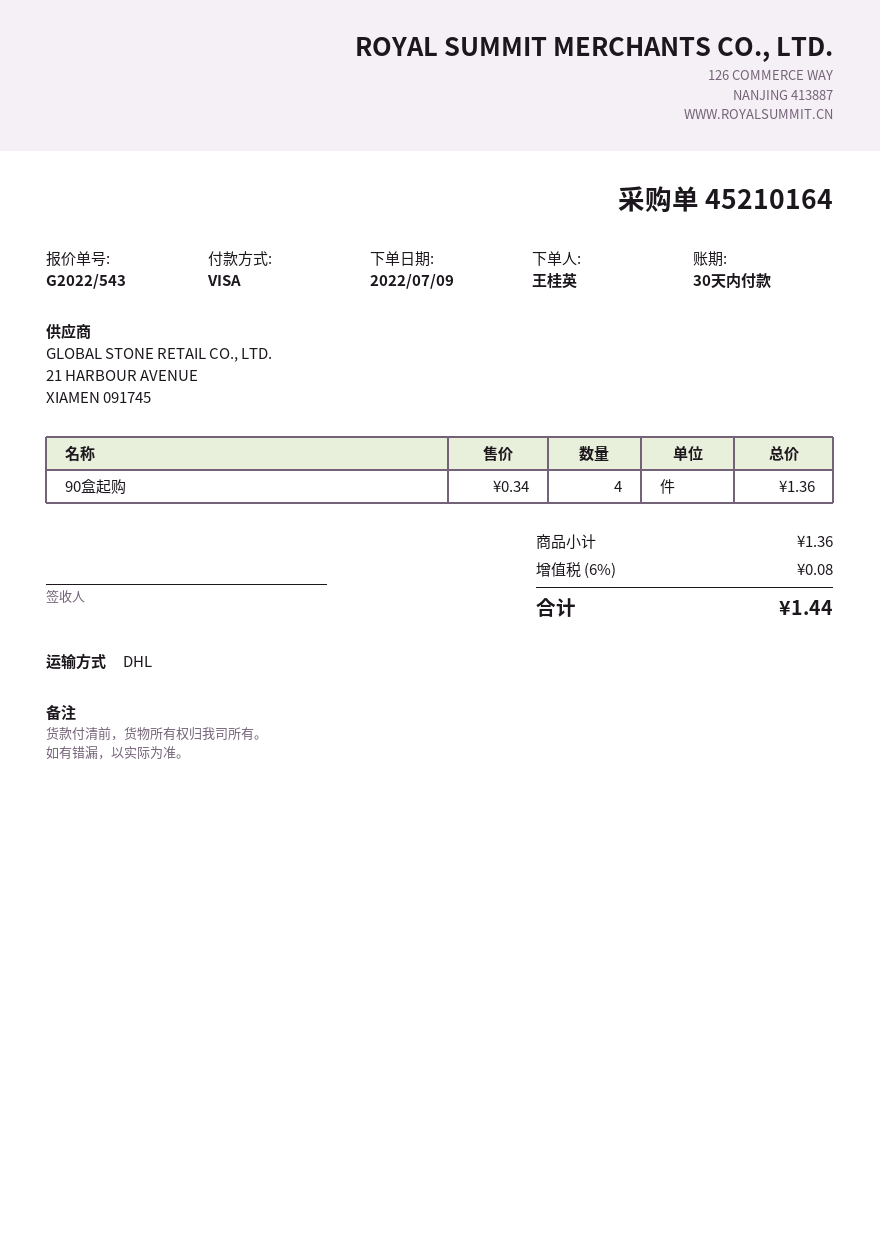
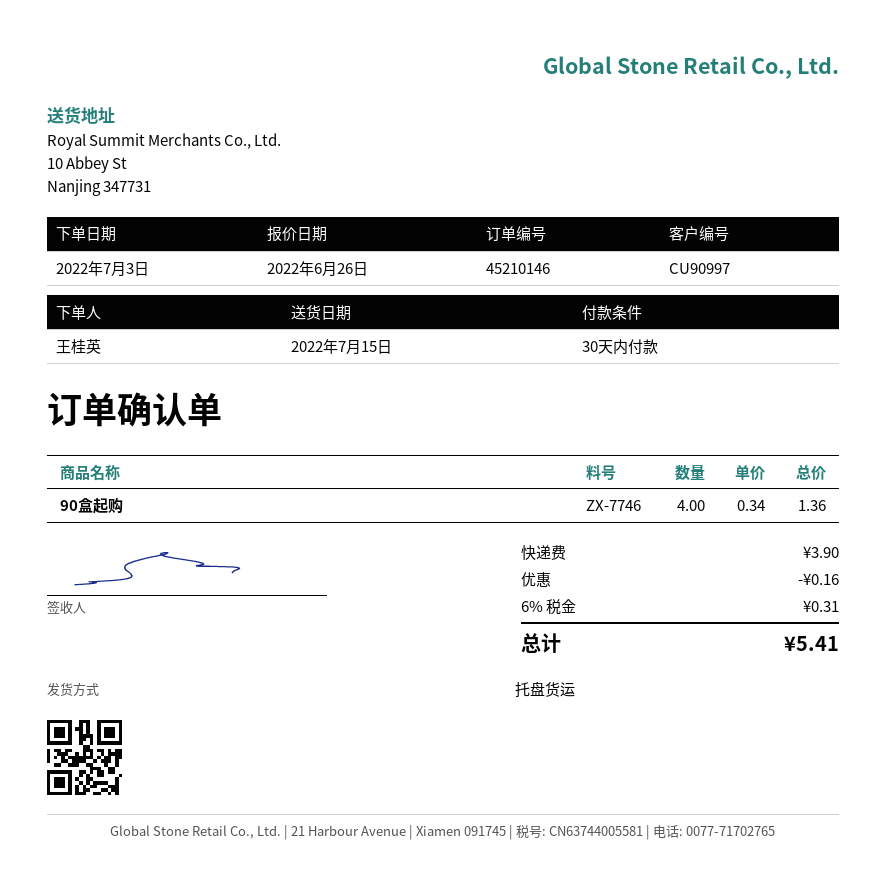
order number: 45210164 -> 45210146
order date: 2022-07-09 -> 2022-07-03
shipping method: DHL -> pallet freight
discount: none -> 0.16
shipping: none -> 3.90
tax: 6% = 0.08 -> 6% = 0.31
total: 1.44 -> 5.41

